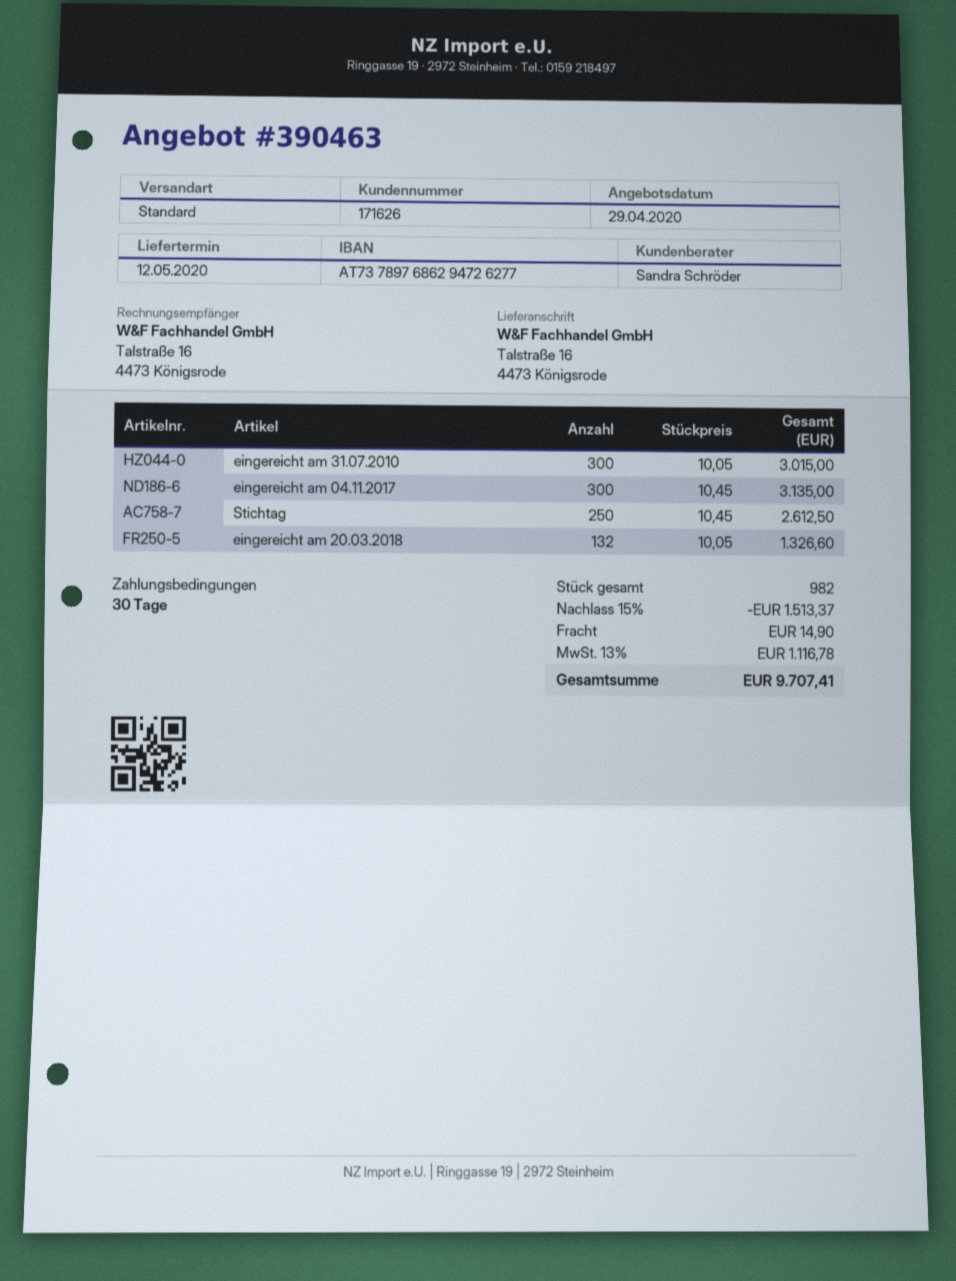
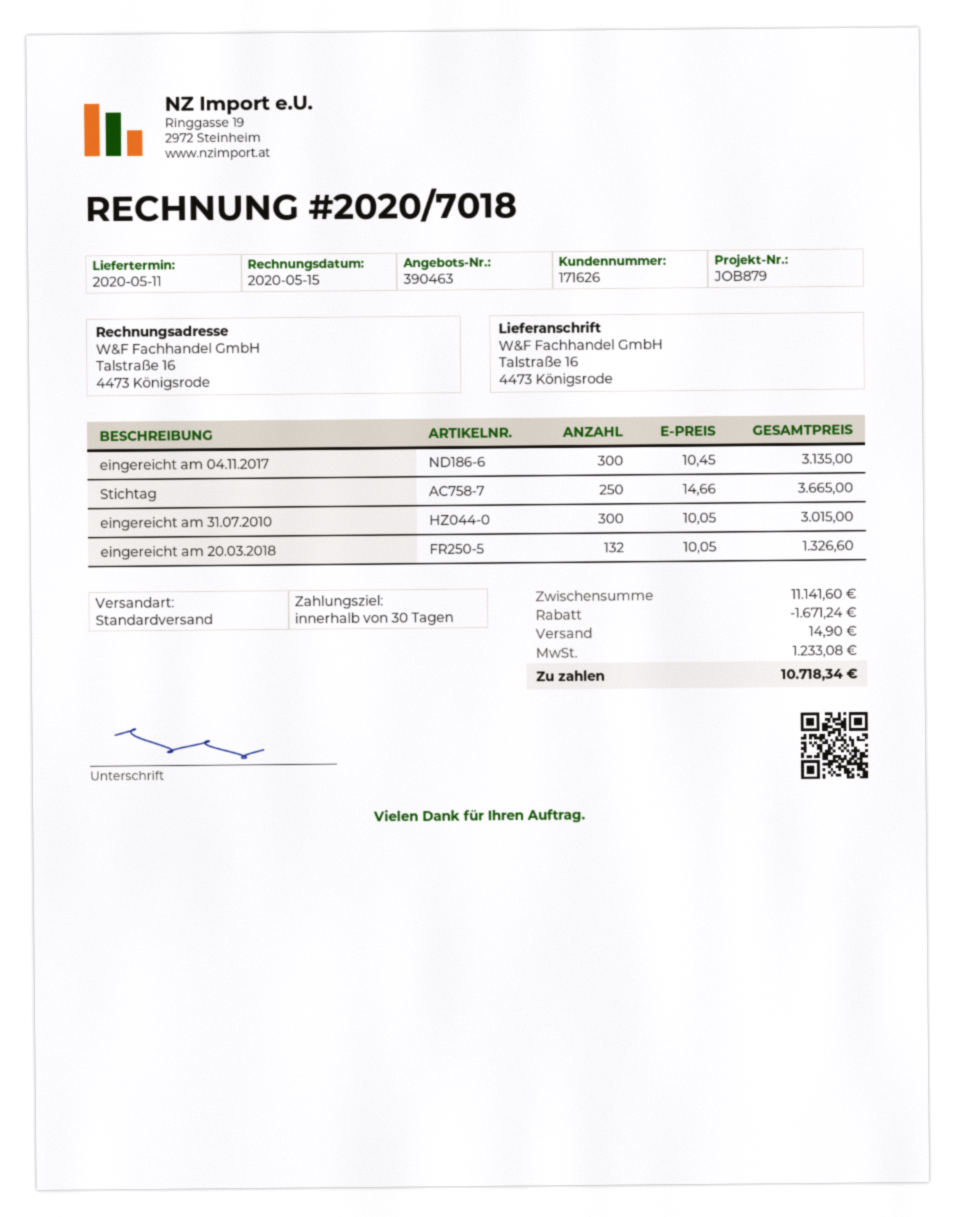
delivery date: 2020-05-12 -> 2020-05-11
Stichtag: 250 x 10.45 = 2612.50 -> 250 x 14.66 = 3665.00
discount: 1513.37 -> 1671.24
tax: 1116.78 -> 1233.08
total: 9707.41 -> 10718.34

